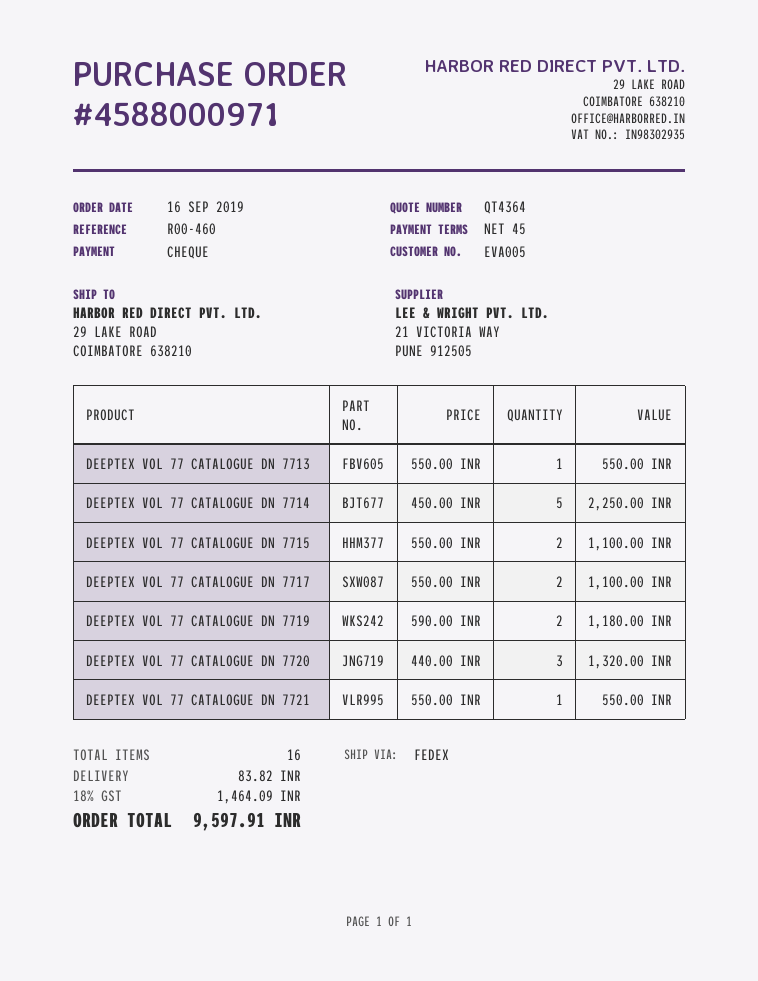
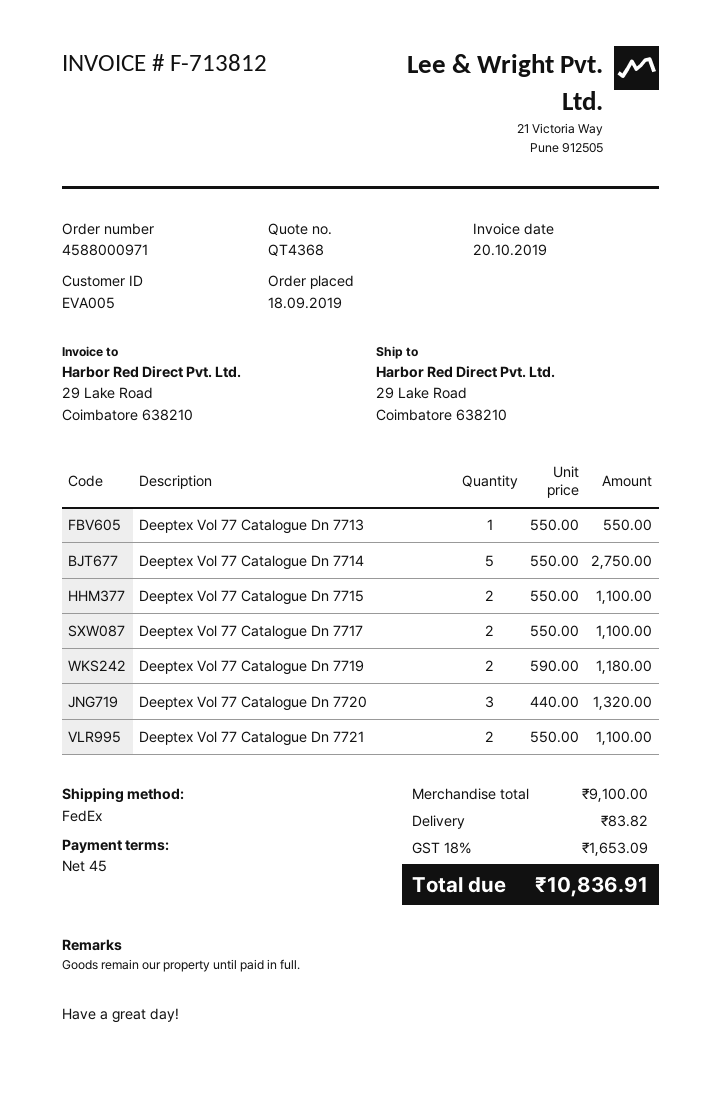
quote number: QT4364 -> QT4368
order date: 2019-09-16 -> 2019-09-18
DEEPTEX VOL 77 CATALOGUE DN 7714: 5 x 450.00 = 2250.00 -> 5 x 550.00 = 2750.00
DEEPTEX VOL 77 CATALOGUE DN 7721: 1 x 550.00 = 550.00 -> 2 x 550.00 = 1100.00
tax: 18% = 1464.09 -> 18% = 1653.09
total: 9597.91 -> 10836.91

